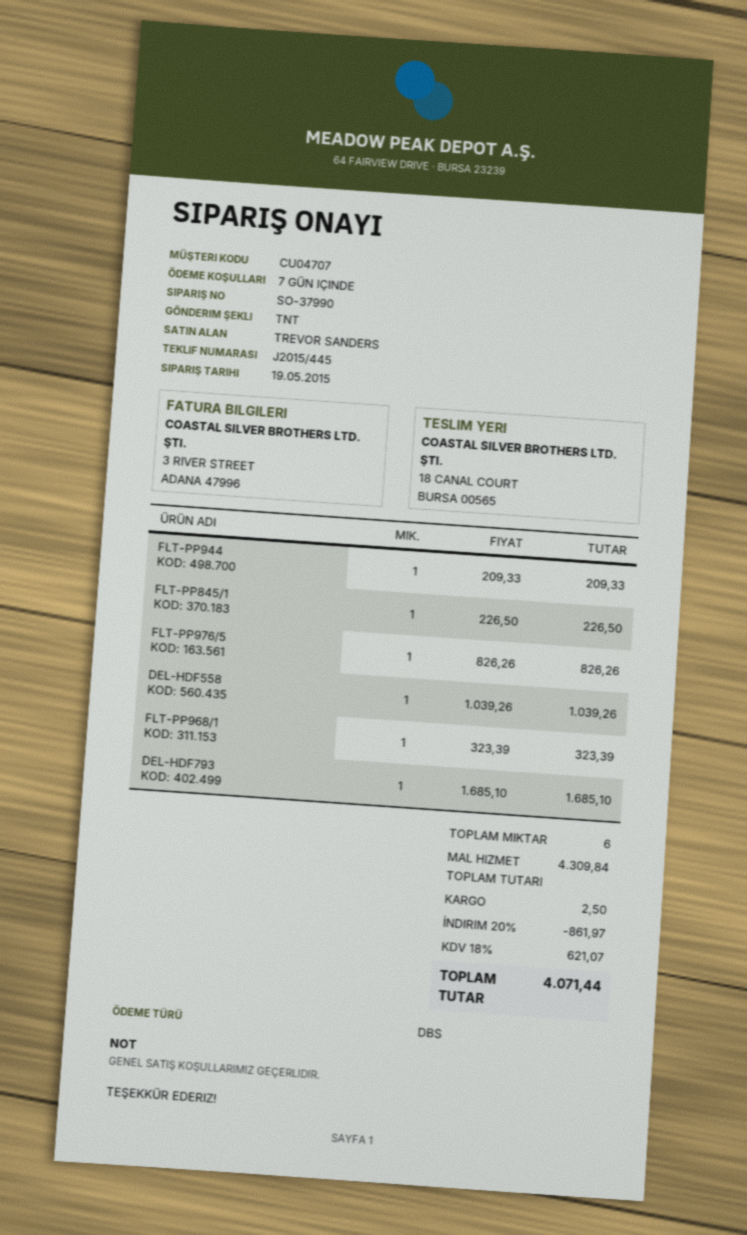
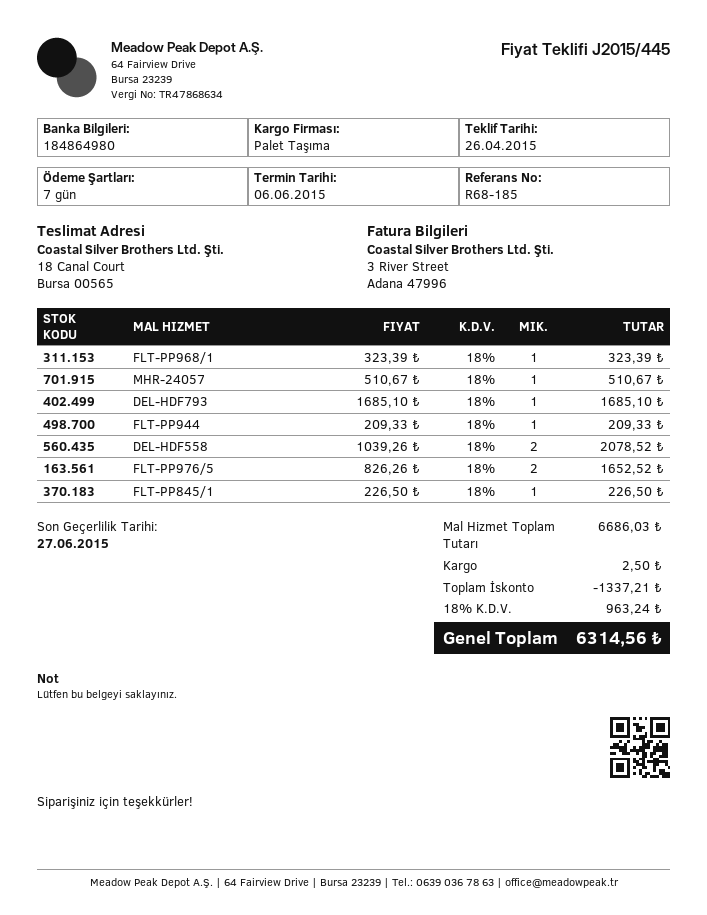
shipping method: TNT -> pallet freight
FLT-PP976/5: 1 x 826.26 = 826.26 -> 2 x 826.26 = 1652.52
DEL-HDF558: 1 x 1039.26 = 1039.26 -> 2 x 1039.26 = 2078.52
MHR-24057: none -> 1 x 510.67 = 510.67
subtotal: 4309.84 -> 6686.03
discount: 861.97 -> 1337.21
tax: 18% = 621.07 -> 18% = 963.24
total: 4071.44 -> 6314.56

